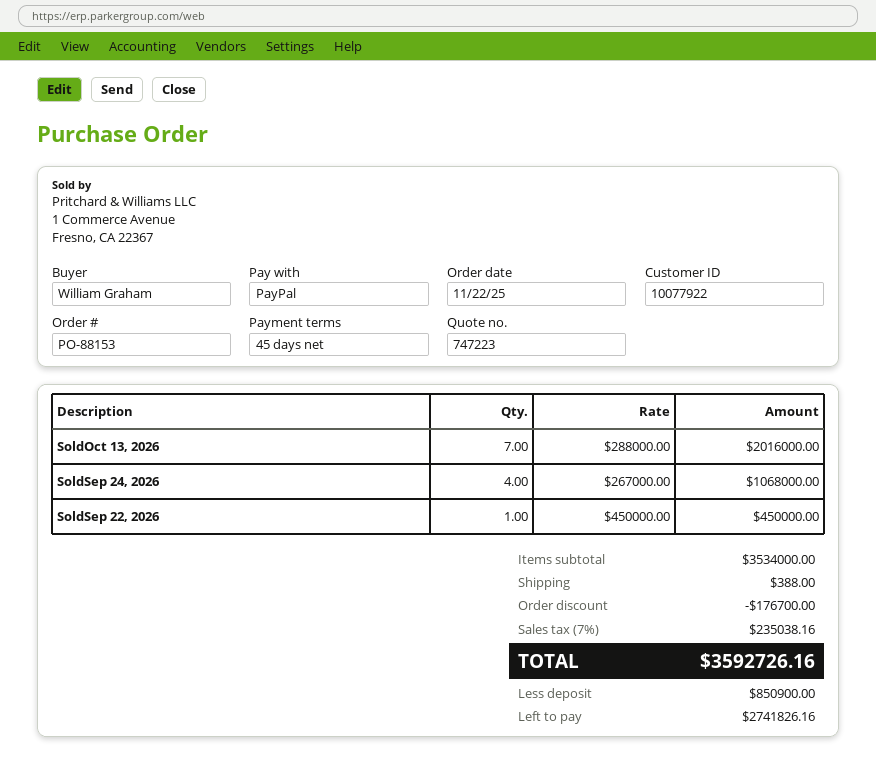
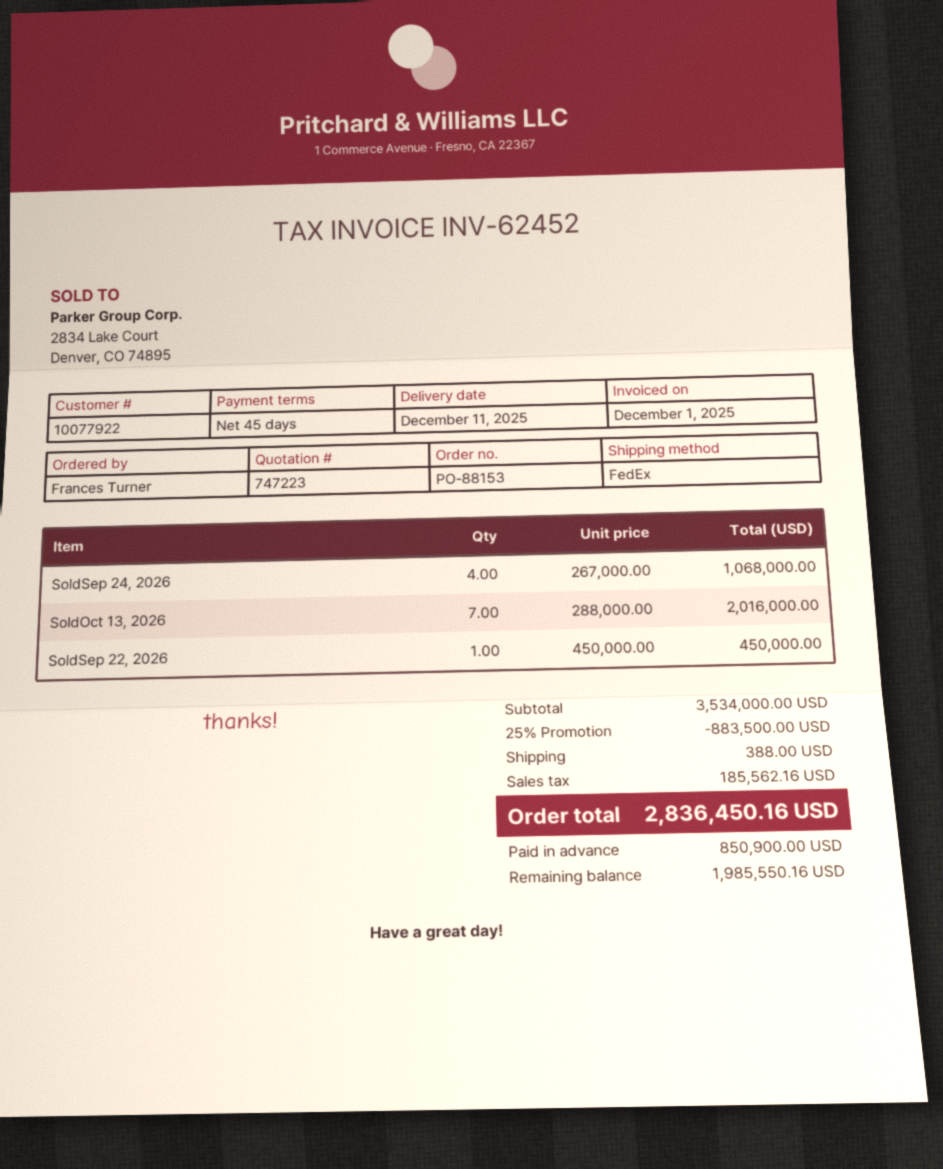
ordered by: William Graham -> Frances Turner
discount: 176700.00 -> 883500.00
tax: 235038.16 -> 185562.16
total: 3592726.16 -> 2836450.16
balance: 2741826.16 -> 1985550.16

